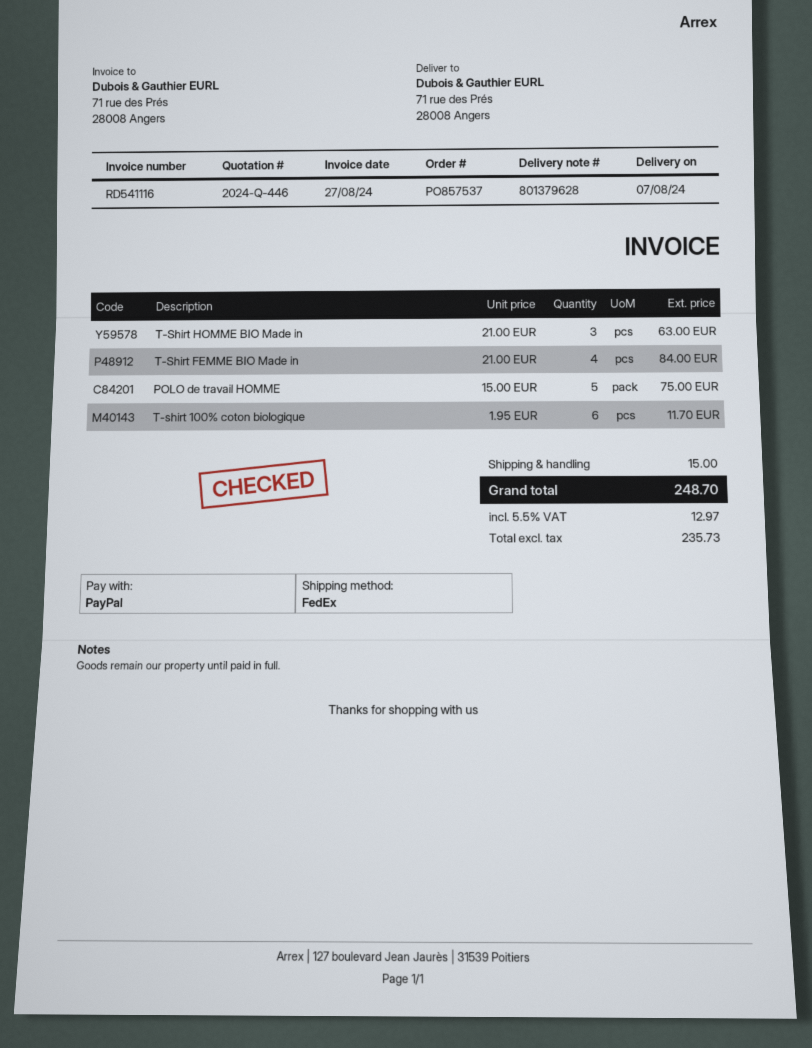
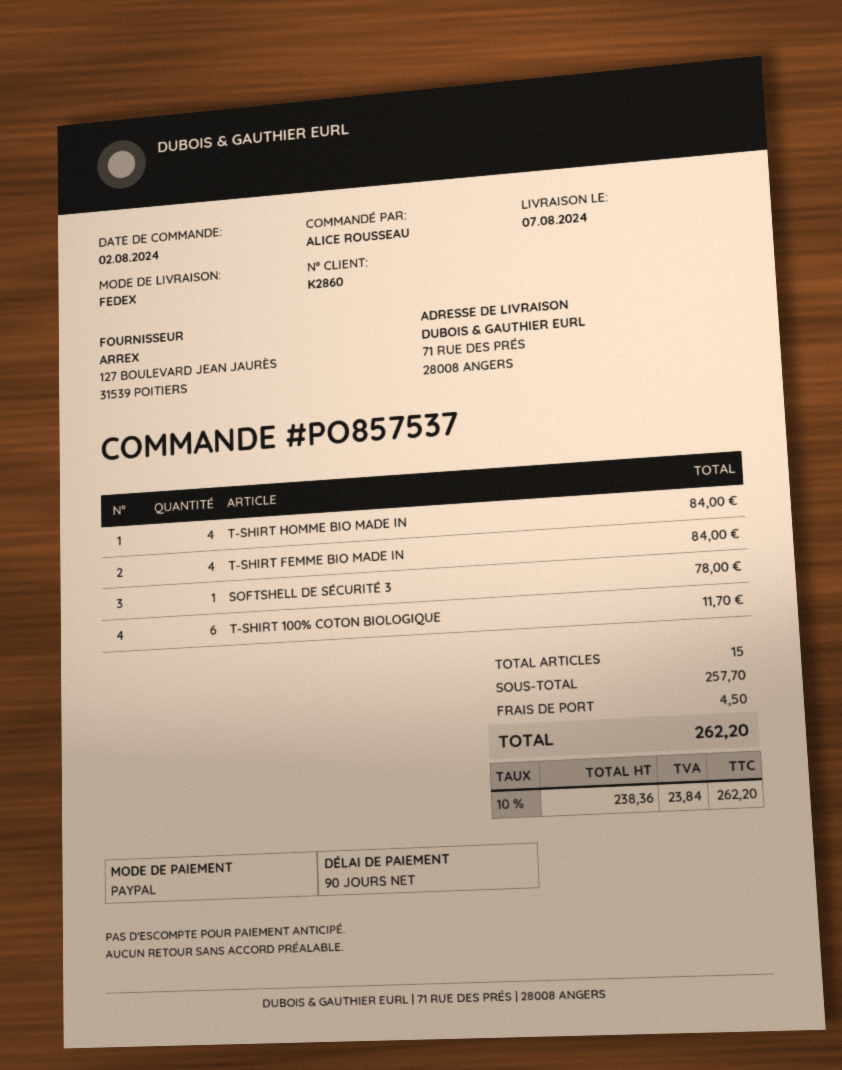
T-Shirt HOMME BIO Made in: 3 for 63.00 -> 4 for 84.00
POLO de travail HOMME: 5 for 75.00 -> none
SOFTSHELL DE SÉCURITÉ 3: none -> 1 for 78.00
shipping: 15.00 -> 4.50
net: 235.73 -> 238.36
tax: 5.5% = 12.97 -> 10% = 23.84
total: 248.70 -> 262.20

